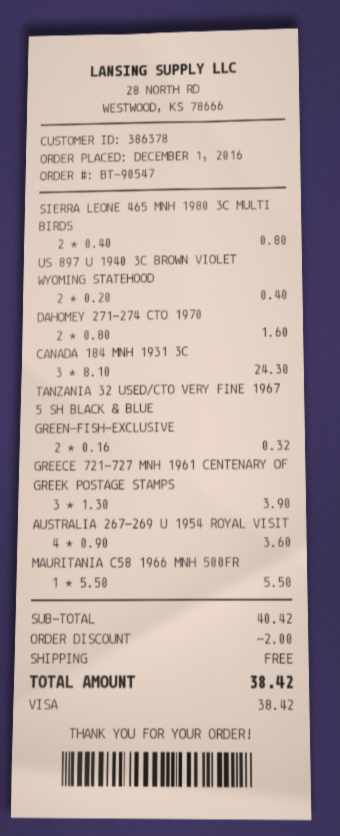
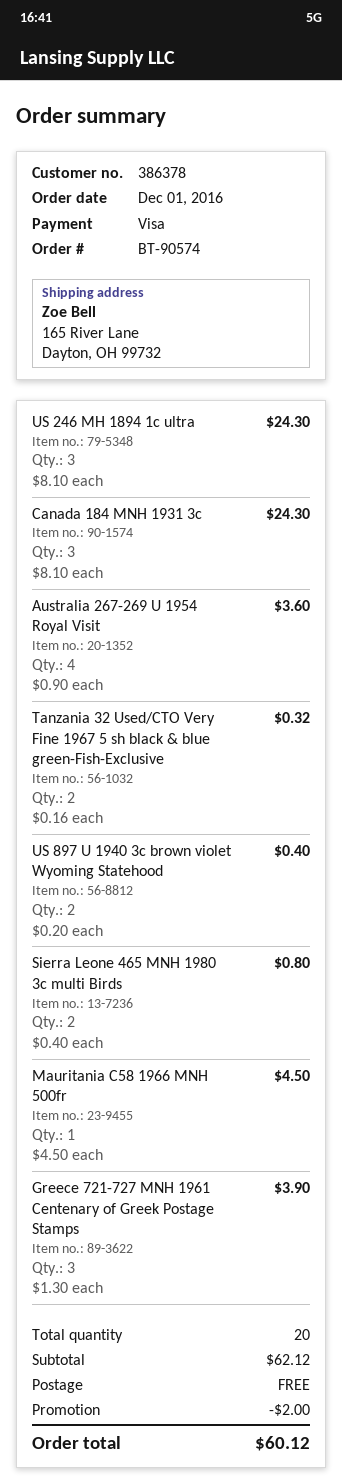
order number: BT-90547 -> BT-90574
DAHOMEY 271-274 CTO 1970: 2 x 0.80 = 1.60 -> none
MAURITANIA C58 1966 MNH 500FR: 1 x 5.50 = 5.50 -> 1 x 4.50 = 4.50
US 246 MH 1894 1c ultra: none -> 3 x 8.10 = 24.30
subtotal: 40.42 -> 62.12
total: 38.42 -> 60.12

